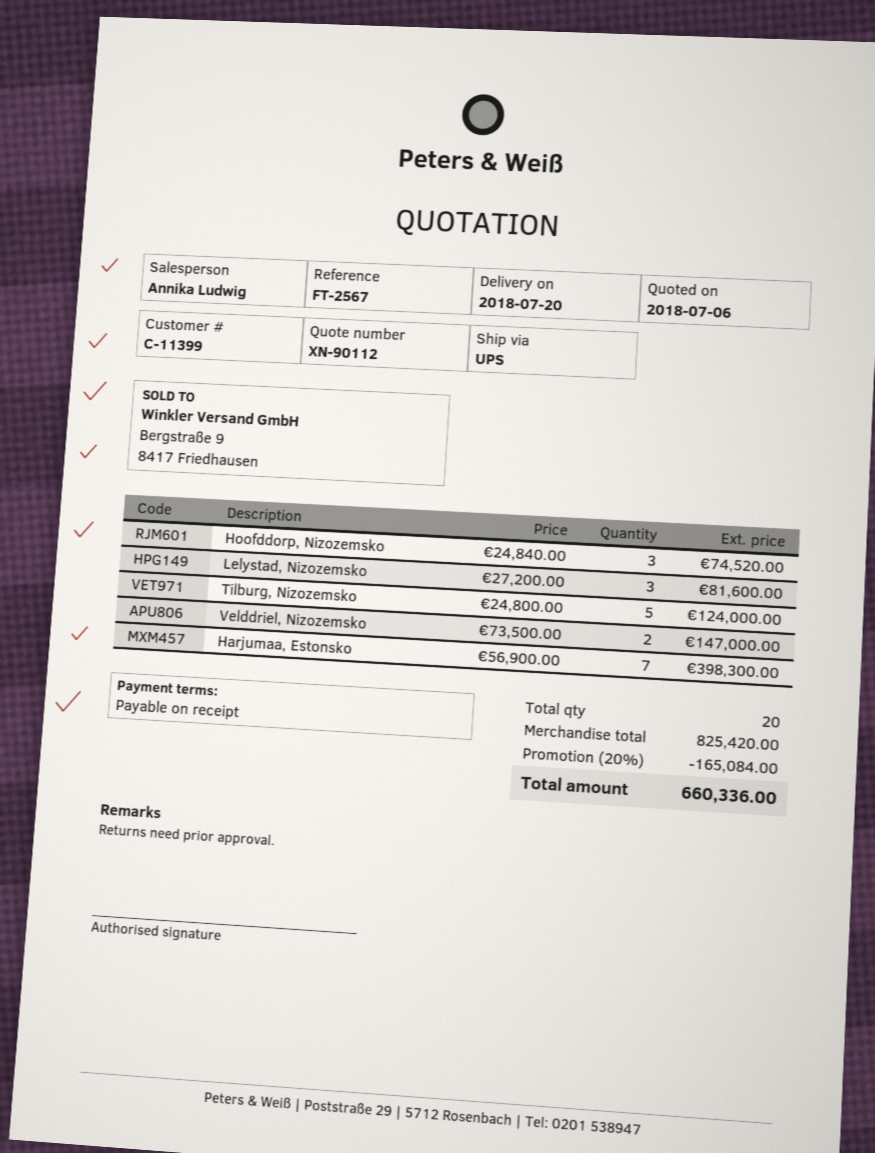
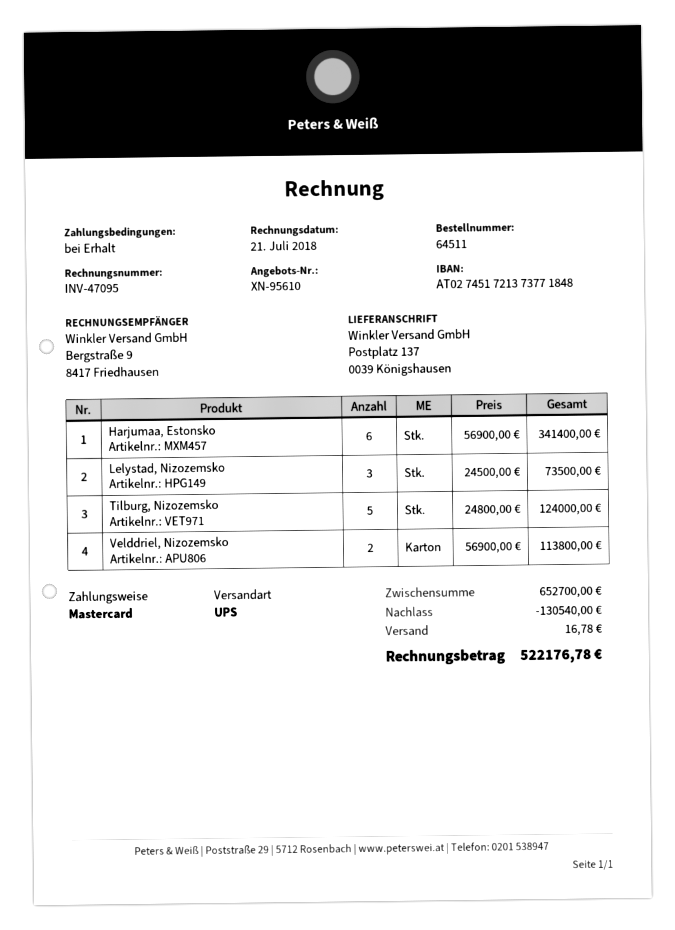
quote number: XN-90112 -> XN-95610
Hoofddorp, Nizozemsko: 3 x 24840.00 = 74520.00 -> none
Lelystad, Nizozemsko: 3 x 27200.00 = 81600.00 -> 3 x 24500.00 = 73500.00
Velddriel, Nizozemsko: 2 x 73500.00 = 147000.00 -> 2 x 56900.00 = 113800.00
Harjumaa, Estonsko: 7 x 56900.00 = 398300.00 -> 6 x 56900.00 = 341400.00
subtotal: 825420.00 -> 652700.00
discount: 165084.00 -> 130540.00
shipping: none -> 16.78
total: 660336.00 -> 522176.78

